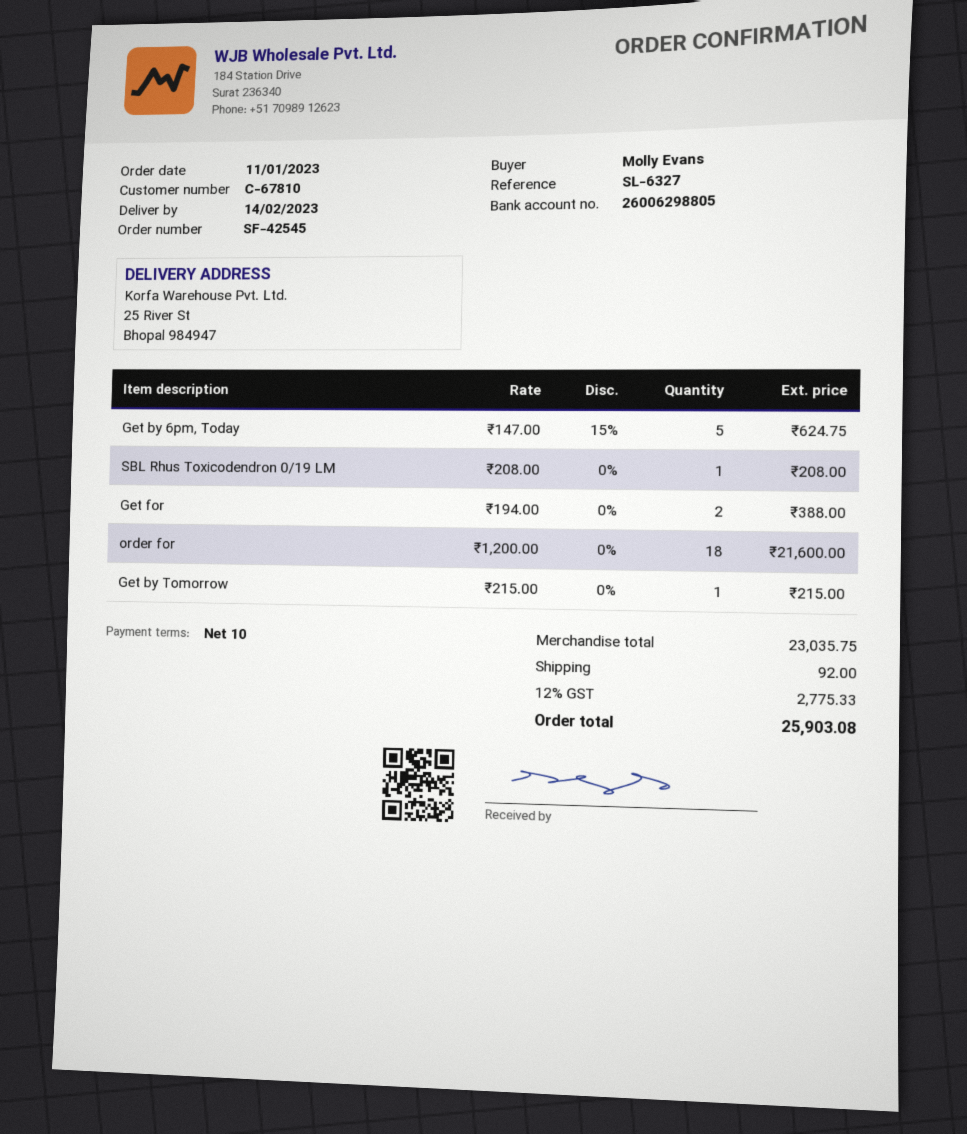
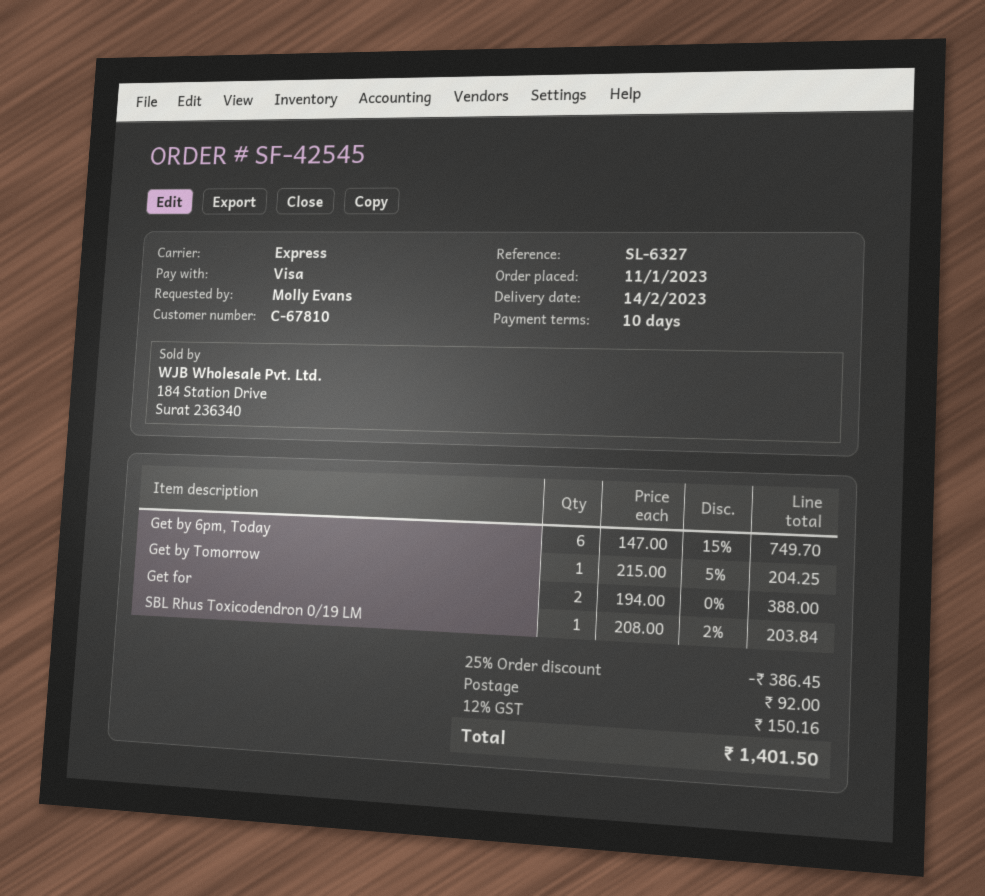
Get by 6pm, Today: 5 x 147.00 - 15% = 624.75 -> 6 x 147.00 - 15% = 749.70
SBL Rhus Toxicodendron 0/19 LM: 1 x 208.00 = 208.00 -> 1 x 208.00 - 2% = 203.84
order for: 18 x 1200.00 = 21600.00 -> none
Get by Tomorrow: 1 x 215.00 = 215.00 -> 1 x 215.00 - 5% = 204.25
discount: none -> 25% = 386.45
tax: 12% = 2775.33 -> 12% = 150.16
total: 25903.08 -> 1401.50

